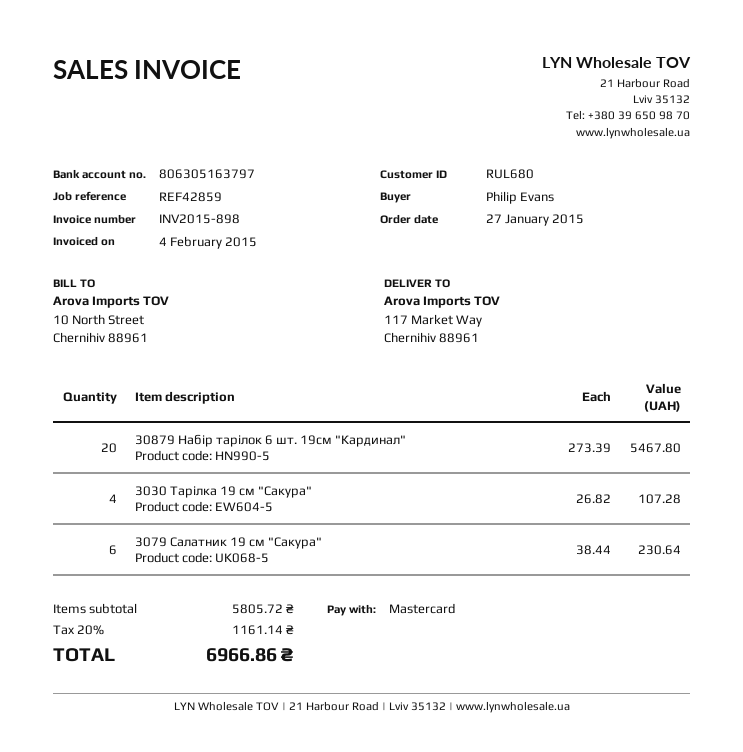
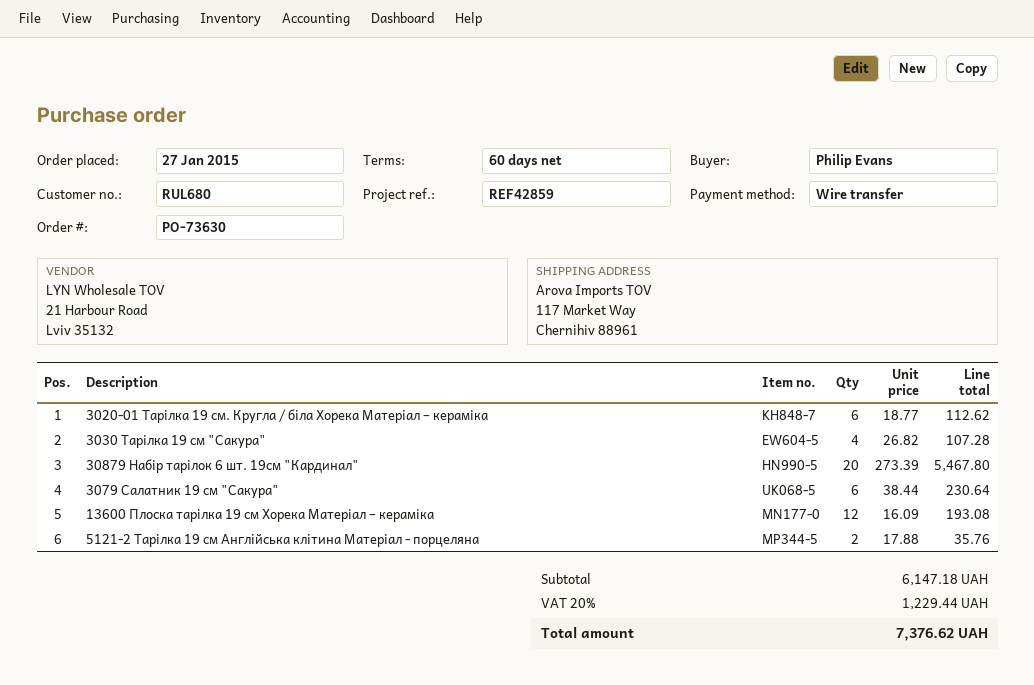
payment method: Mastercard -> bank transfer
3020-01 Тарілка 19 см. Кругла / біла Хорека Матеріал – кераміка: none -> 6 x 18.77 = 112.62
13600 Плоска тарілка 19 см Хорека Матеріал – кераміка: none -> 12 x 16.09 = 193.08
5121-2 Тарілка 19 см Англійська клітина Матеріал - порцеляна: none -> 2 x 17.88 = 35.76
subtotal: 5805.72 -> 6147.18
tax: 20% = 1161.14 -> 20% = 1229.44
total: 6966.86 -> 7376.62

